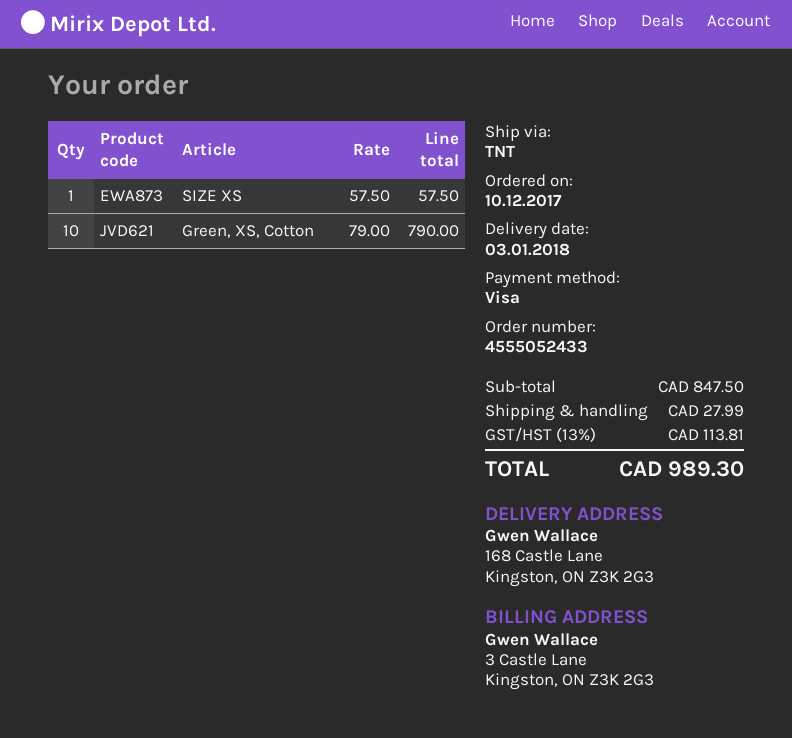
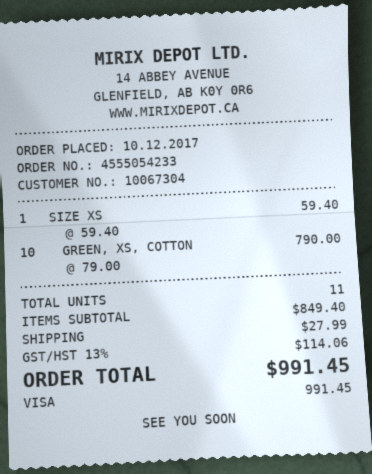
order number: 4555052433 -> 4555054233
SIZE XS: 1 x 57.50 = 57.50 -> 1 x 59.40 = 59.40
subtotal: 847.50 -> 849.40
tax: 13% = 113.81 -> 13% = 114.06
total: 989.30 -> 991.45

